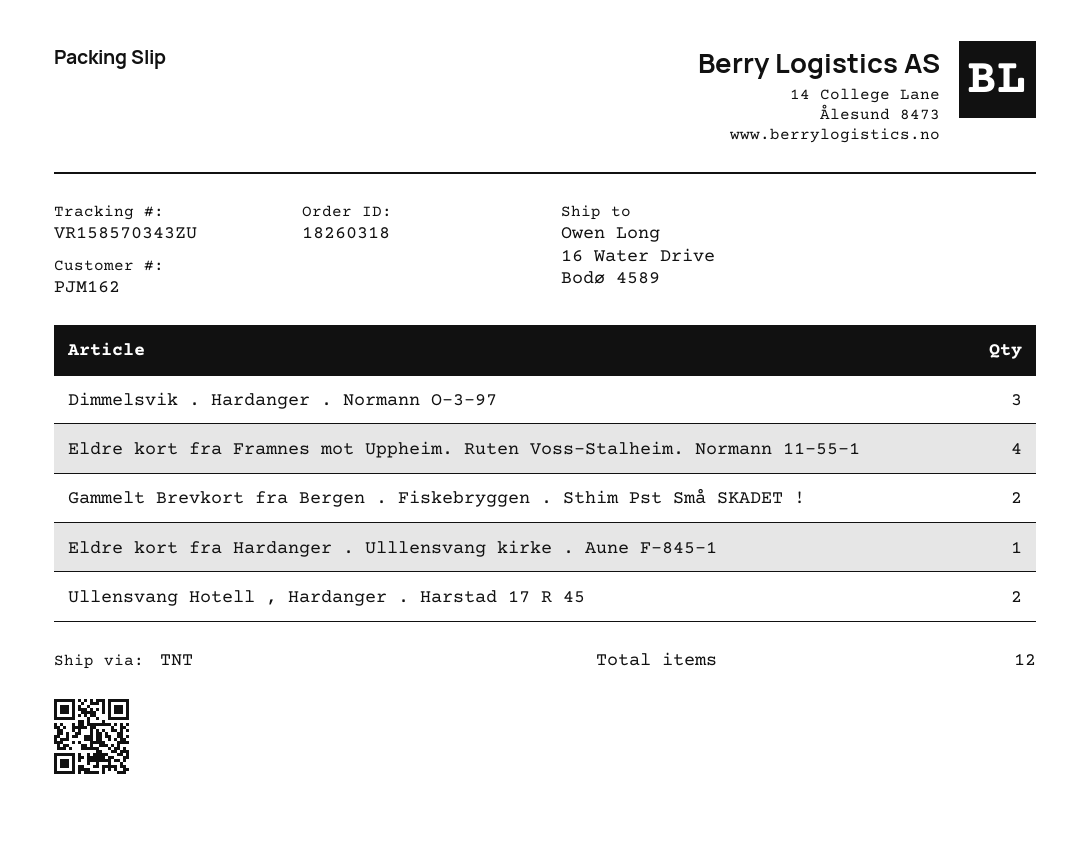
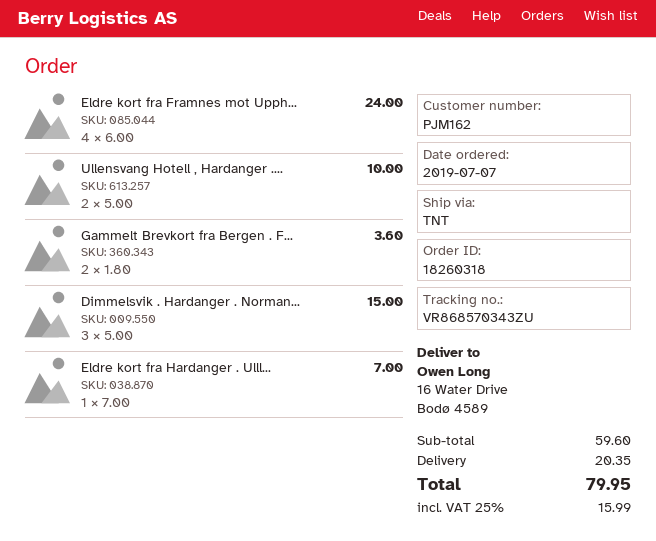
tracking number: VR158570343ZU -> VR868570343ZU

